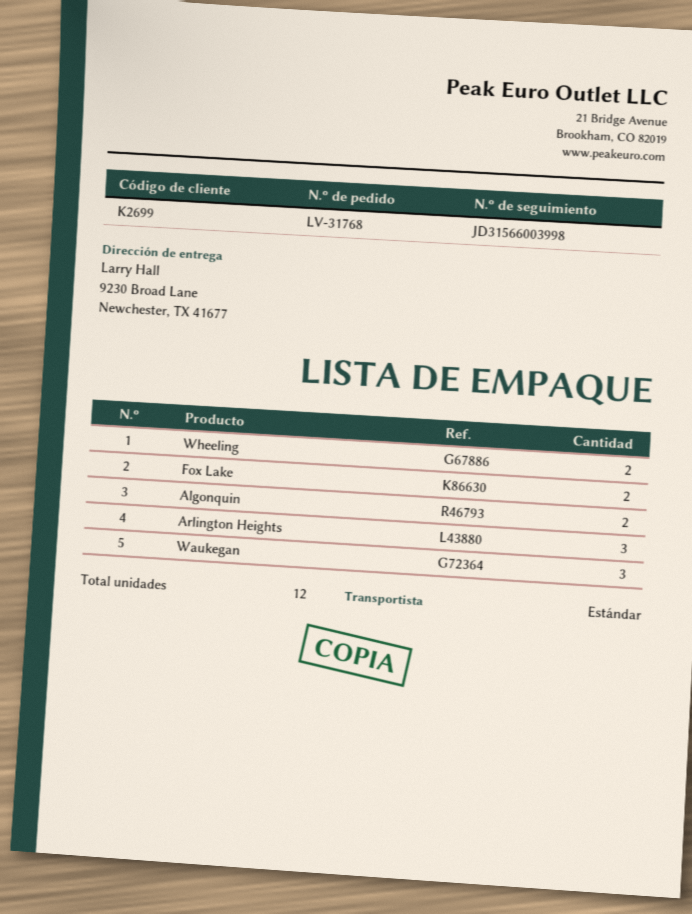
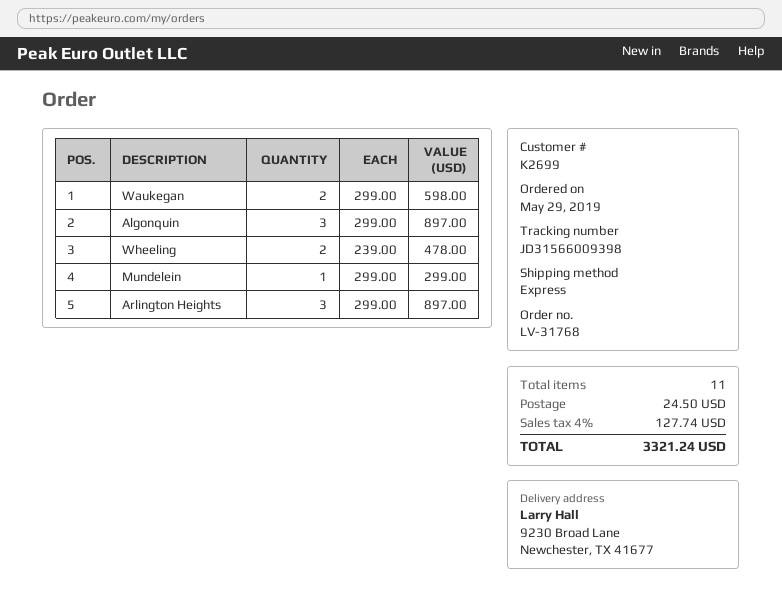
shipping method: standard -> express
tracking number: JD31566003998 -> JD31566009398
Fox Lake: 2 -> none
Algonquin: 2 -> 3
Waukegan: 3 -> 2
Mundelein: none -> 1
total quantity: 12 -> 11

